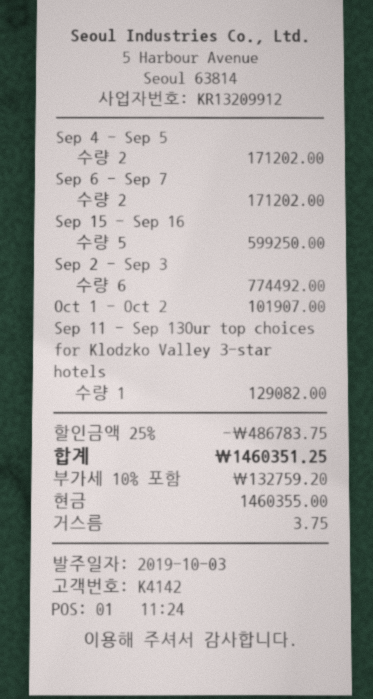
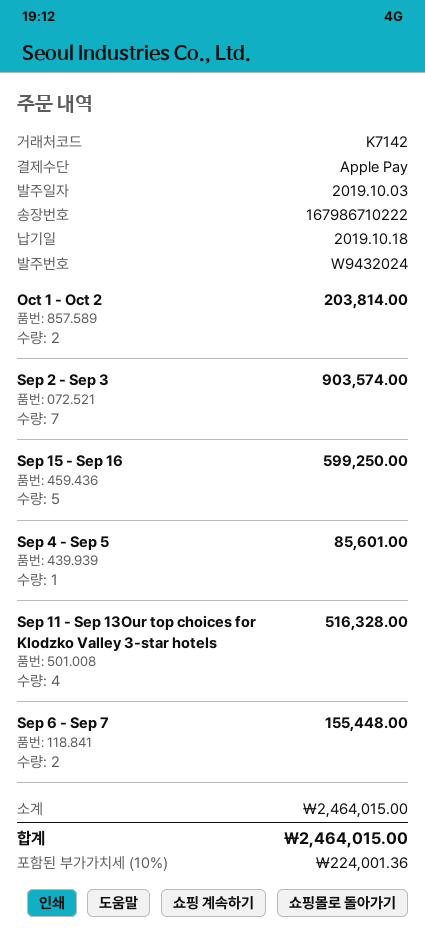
customer number: K4142 -> K7142
payment method: cash -> Apple Pay
Sep 4 - Sep 5: 2 for 171202.00 -> 1 for 85601.00
Sep 6 - Sep 7: 2 for 171202.00 -> 2 for 155448.00
Sep 2 - Sep 3: 6 for 774492.00 -> 7 for 903574.00
Oct 1 - Oct 2: 1 for 101907.00 -> 2 for 203814.00
Sep 11 - Sep 13Our top choices for Klodzko Valley 3-star hotels: 1 for 129082.00 -> 4 for 516328.00
discount: 25% = 486783.75 -> none
tax: 10% = 132759.20 -> 10% = 224001.36
total: 1460351.25 -> 2464015.00

